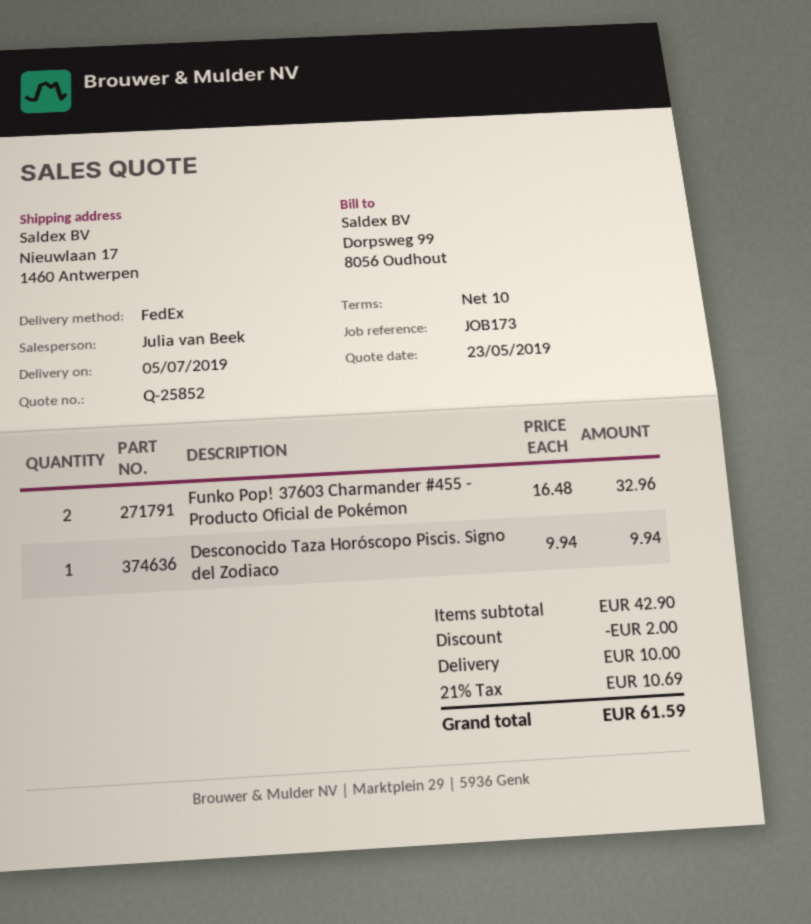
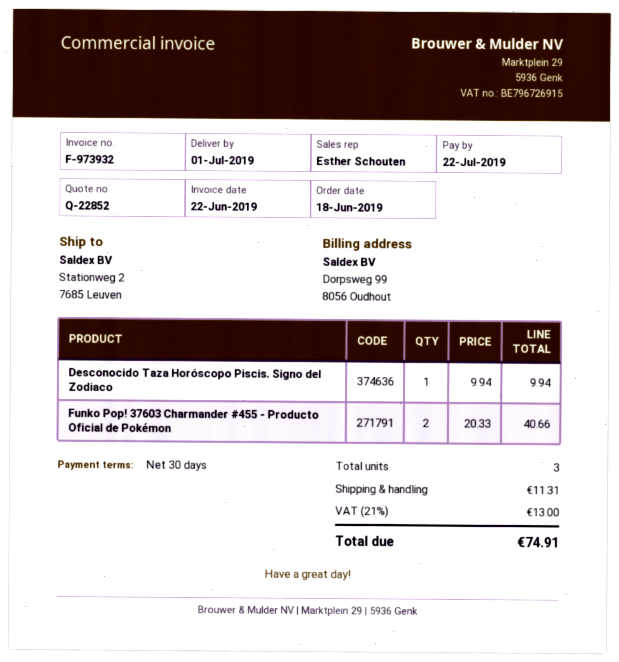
quote number: Q-25852 -> Q-22852
delivery date: 2019-07-05 -> 2019-07-01
payment terms: 10 days -> 30 days
sales rep: Julia van Beek -> Esther Schouten
ship to: Nieuwlaan 17, 1460 Antwerpen -> Stationweg 2, 7685 Leuven
Funko Pop! 37603 Charmander #455 - Producto Oficial de Pokémon: 2 x 16.48 = 32.96 -> 2 x 20.33 = 40.66
discount: 2.00 -> none
shipping: 10.00 -> 11.31
tax: 21% = 10.69 -> 21% = 13.00
total: 61.59 -> 74.91

